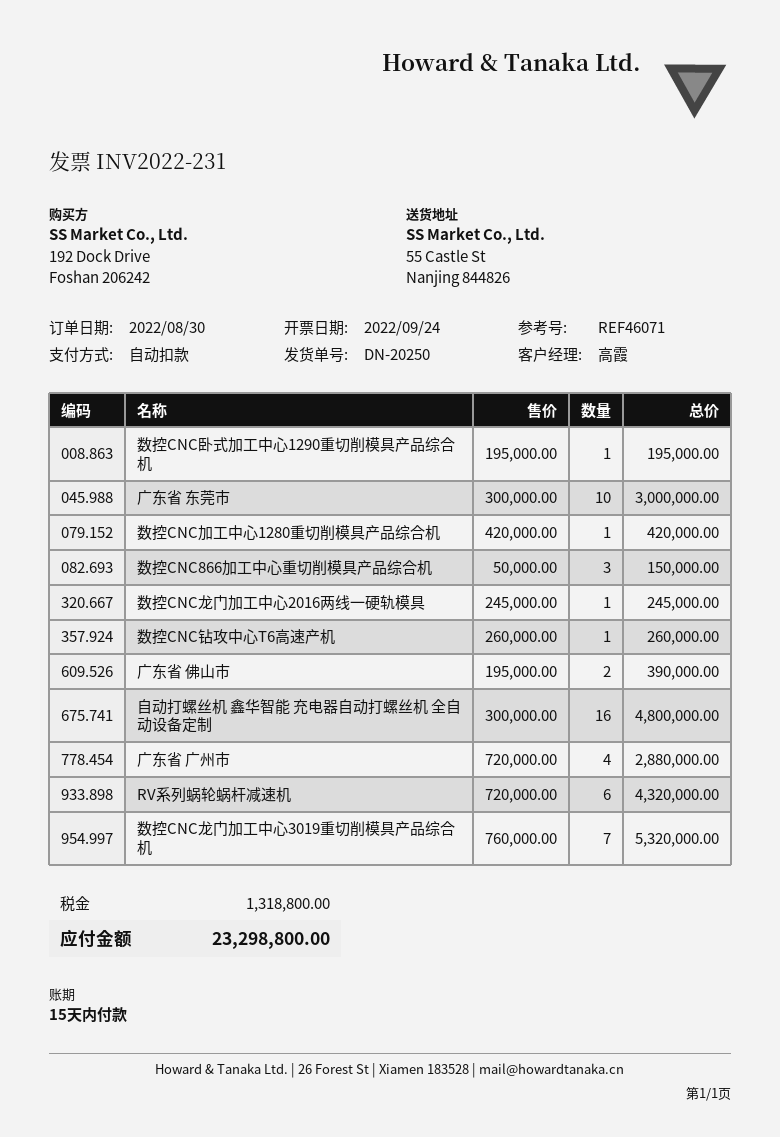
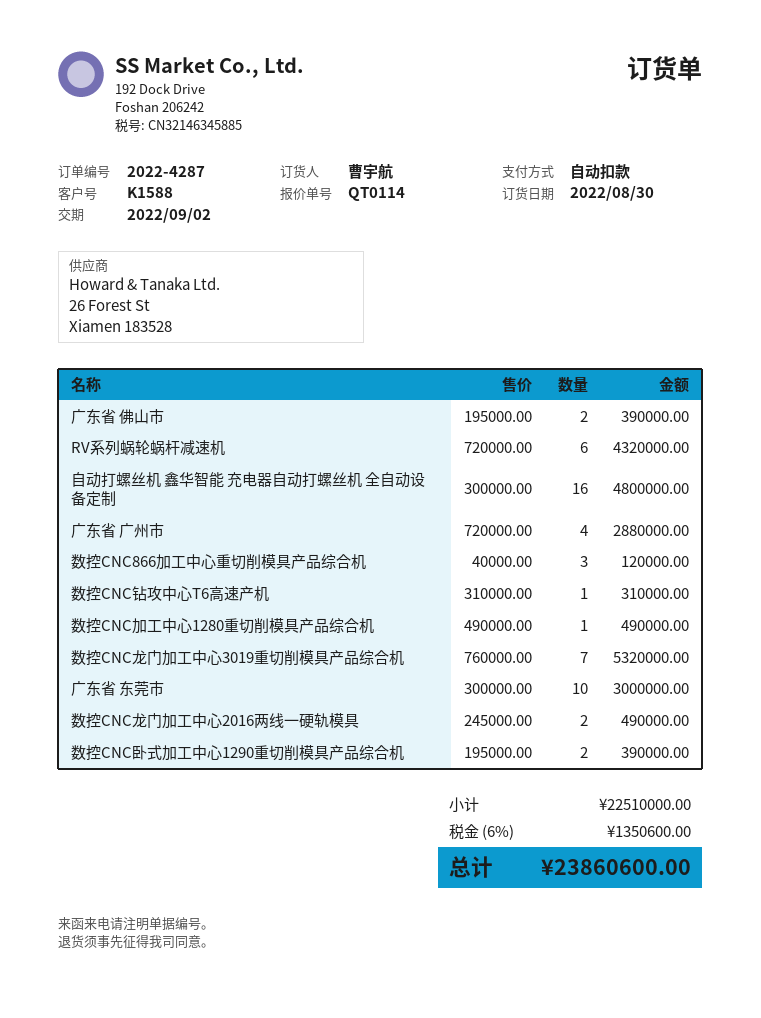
数控CNC卧式加工中心1290重切削模具产品综合机: 1 x 195000.00 = 195000.00 -> 2 x 195000.00 = 390000.00
数控CNC加工中心1280重切削模具产品综合机: 1 x 420000.00 = 420000.00 -> 1 x 490000.00 = 490000.00
数控CNC866加工中心重切削模具产品综合机: 3 x 50000.00 = 150000.00 -> 3 x 40000.00 = 120000.00
数控CNC龙门加工中心2016两线一硬轨模具: 1 x 245000.00 = 245000.00 -> 2 x 245000.00 = 490000.00
数控CNC钻攻中心T6高速产机: 1 x 260000.00 = 260000.00 -> 1 x 310000.00 = 310000.00
tax: 1318800.00 -> 1350600.00
total: 23298800.00 -> 23860600.00

